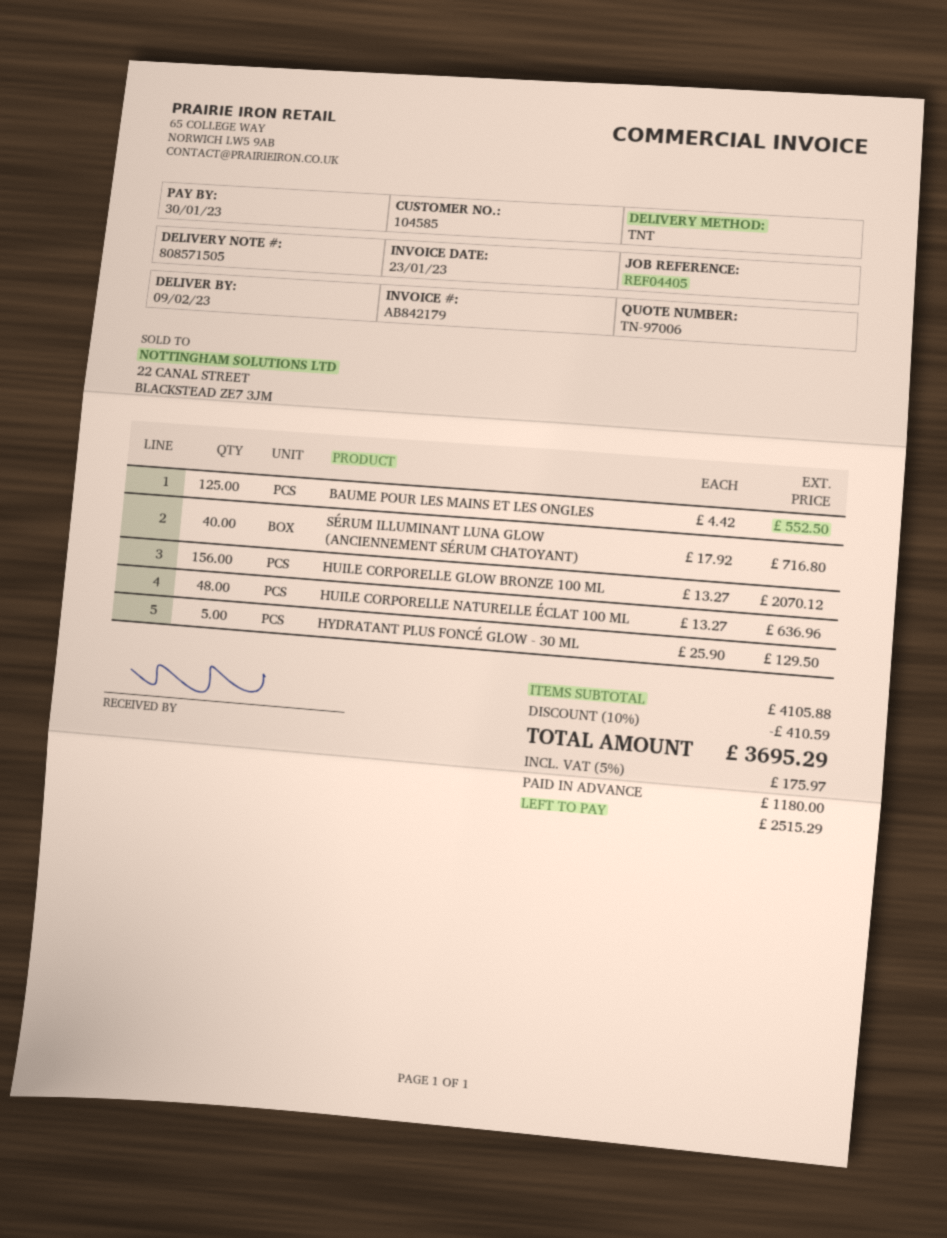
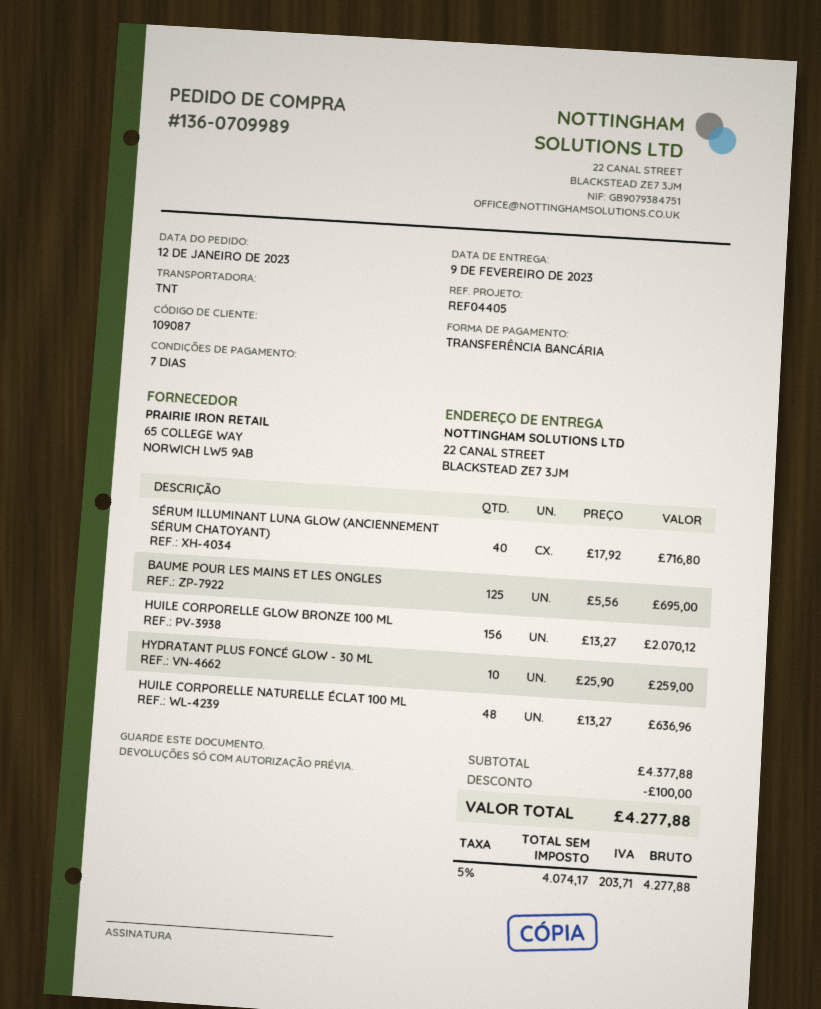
customer number: 104585 -> 109087
BAUME POUR LES MAINS ET LES ONGLES: 125 x 4.42 = 552.50 -> 125 x 5.56 = 695.00
HYDRATANT PLUS FONCÉ GLOW - 30 ML: 5 x 25.90 = 129.50 -> 10 x 25.90 = 259.00
subtotal: 4105.88 -> 4377.88
discount: 410.59 -> 100.00
tax: 5% = 175.97 -> 5% = 203.71
total: 3695.29 -> 4277.88

